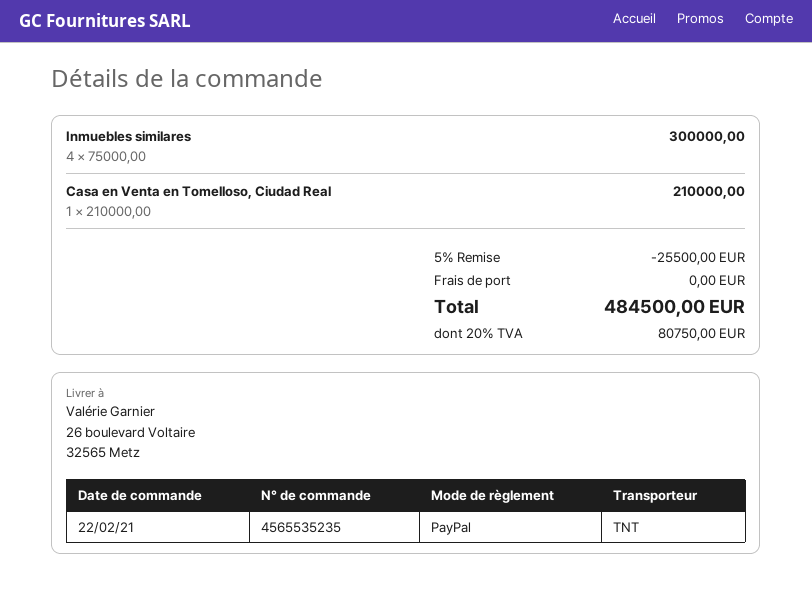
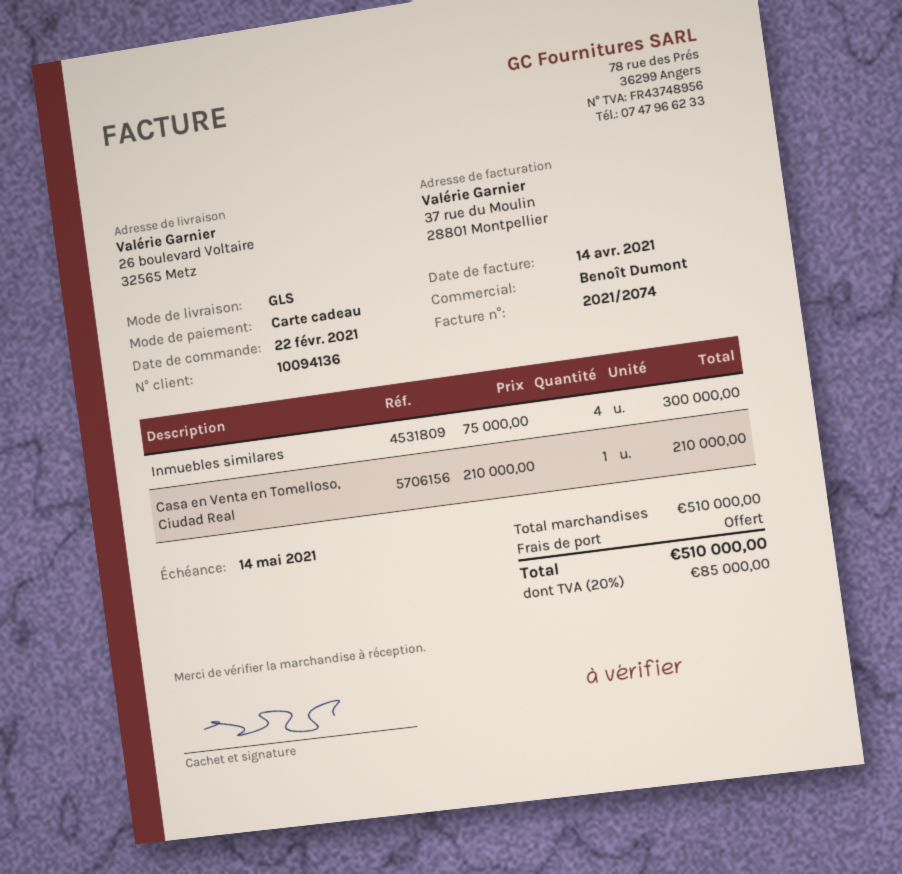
payment method: PayPal -> gift card
shipping method: TNT -> GLS
discount: 5% = 25500.00 -> none
tax: 20% = 80750.00 -> 20% = 85000.00
total: 484500.00 -> 510000.00

